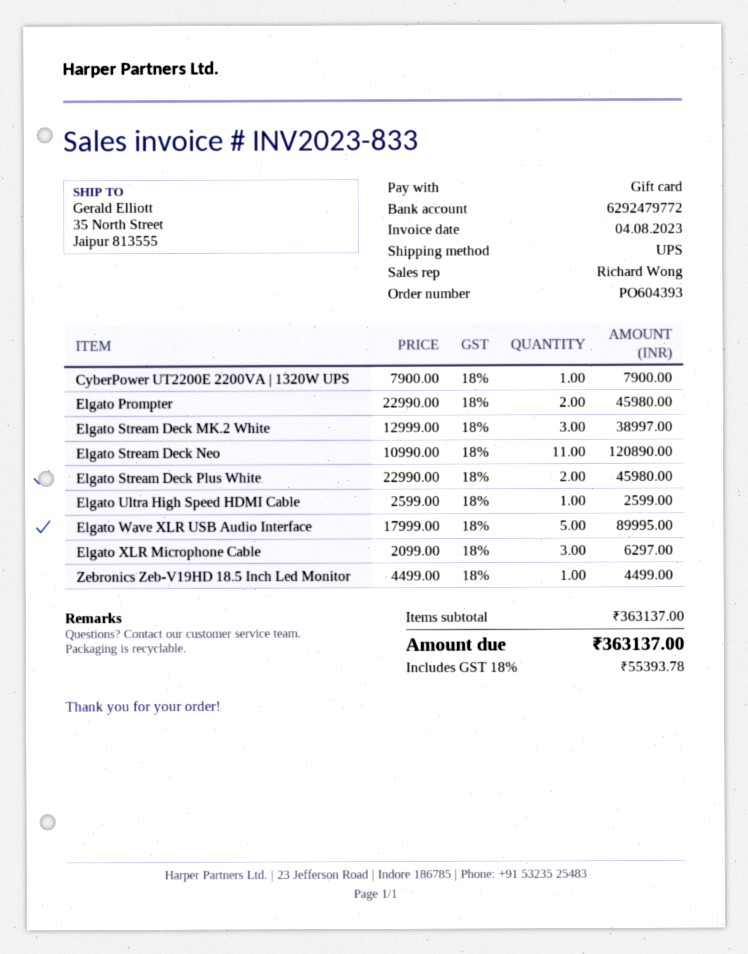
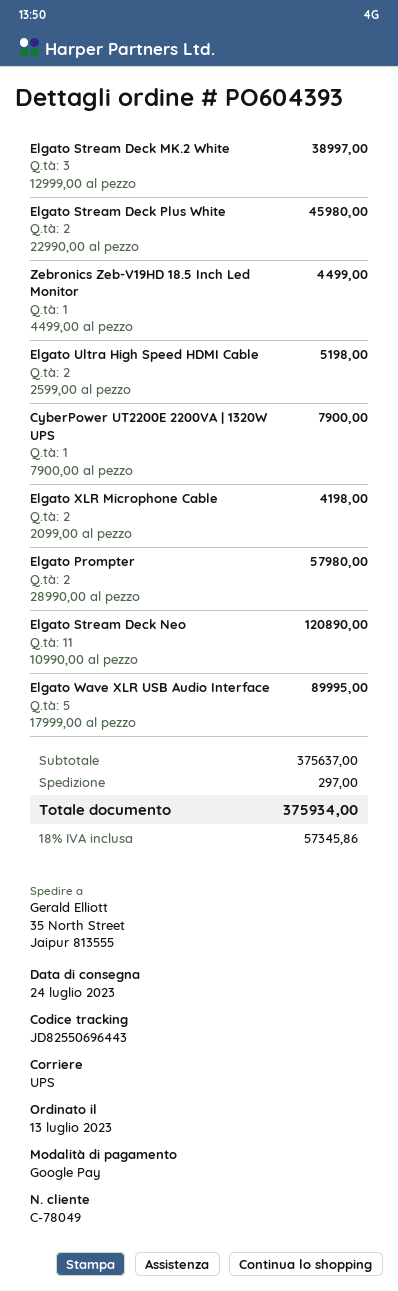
payment method: gift card -> Google Pay
Elgato Prompter: 2 x 22990.00 = 45980.00 -> 2 x 28990.00 = 57980.00
Elgato Ultra High Speed HDMI Cable: 1 x 2599.00 = 2599.00 -> 2 x 2599.00 = 5198.00
Elgato XLR Microphone Cable: 3 x 2099.00 = 6297.00 -> 2 x 2099.00 = 4198.00
subtotal: 363137.00 -> 375637.00
shipping: none -> 297.00
tax: 18% = 55393.78 -> 18% = 57345.86
total: 363137.00 -> 375934.00

